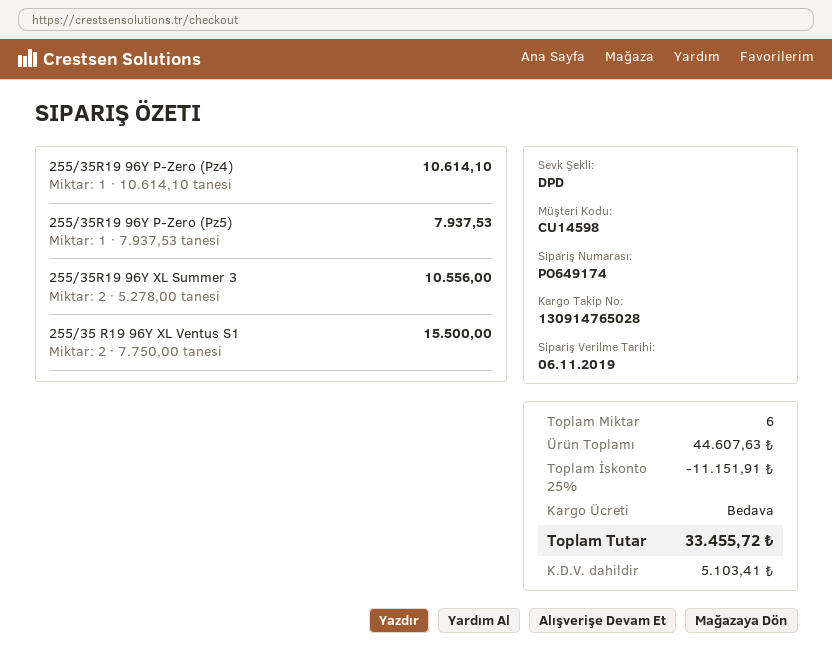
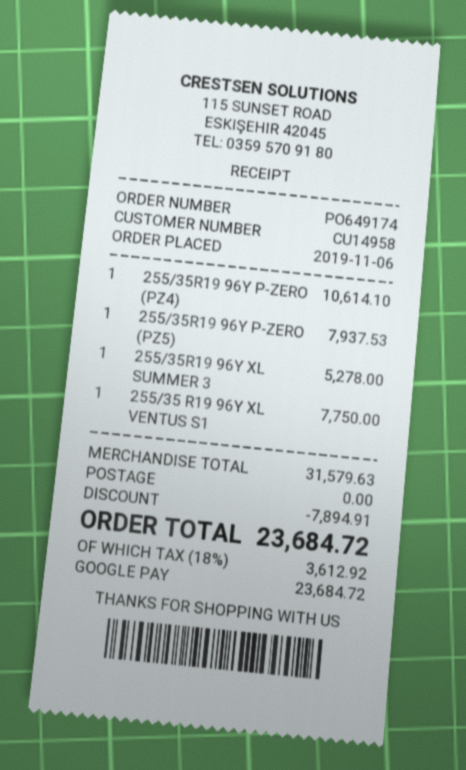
customer number: CU14598 -> CU14958
255/35R19 96Y XL Summer 3: 2 x 5278.00 = 10556.00 -> 1 x 5278.00 = 5278.00
255/35 R19 96Y XL Ventus S1: 2 x 7750.00 = 15500.00 -> 1 x 7750.00 = 7750.00
subtotal: 44607.63 -> 31579.63
discount: 11151.91 -> 7894.91
tax: 5103.41 -> 3612.92
total: 33455.72 -> 23684.72

